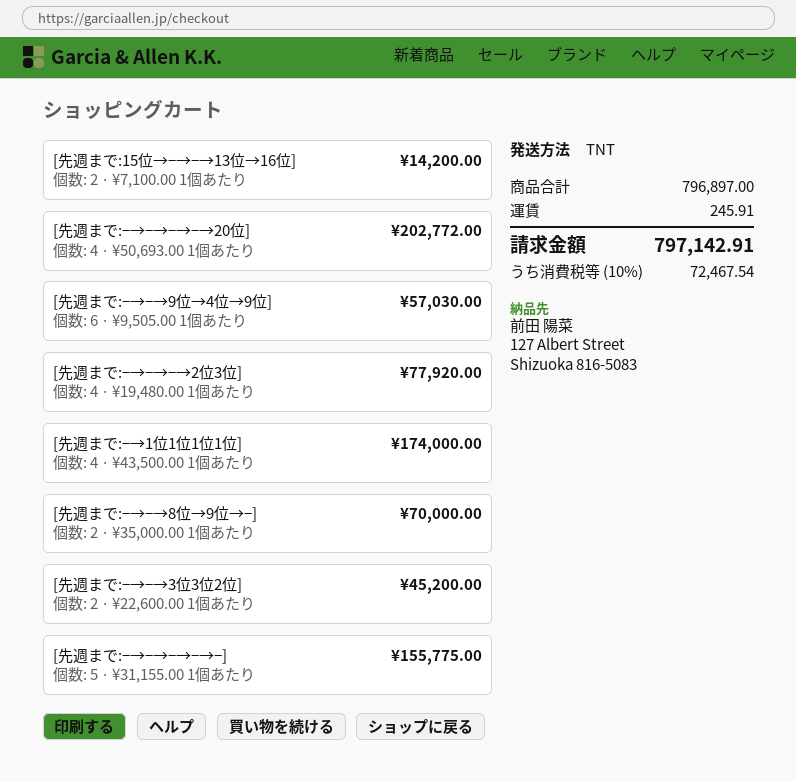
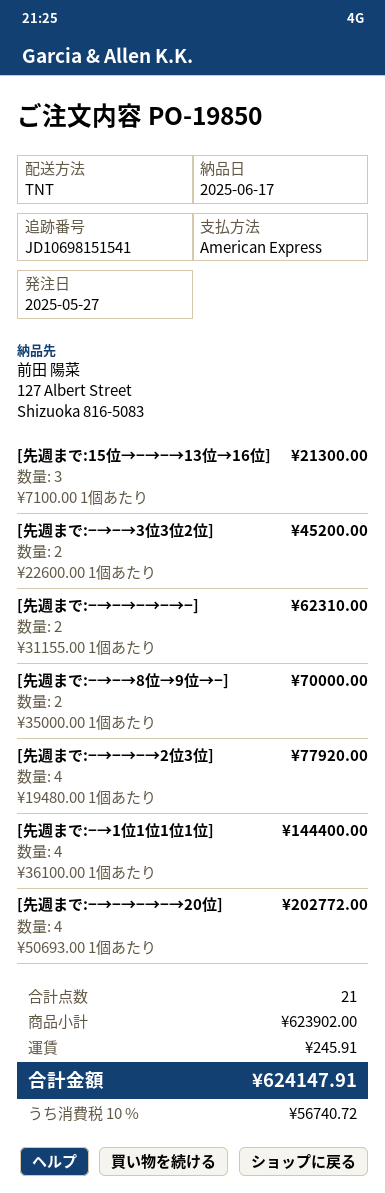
[先週まで:15位→−→−→13位→16位]: 2 x 7100.00 = 14200.00 -> 3 x 7100.00 = 21300.00
[先週まで:−→−→9位→4位→9位]: 6 x 9505.00 = 57030.00 -> none
[先週まで:−→1位1位1位1位]: 4 x 43500.00 = 174000.00 -> 4 x 36100.00 = 144400.00
[先週まで:−→−→−→−→−]: 5 x 31155.00 = 155775.00 -> 2 x 31155.00 = 62310.00
subtotal: 796897.00 -> 623902.00
tax: 10% = 72467.54 -> 10% = 56740.72
total: 797142.91 -> 624147.91

